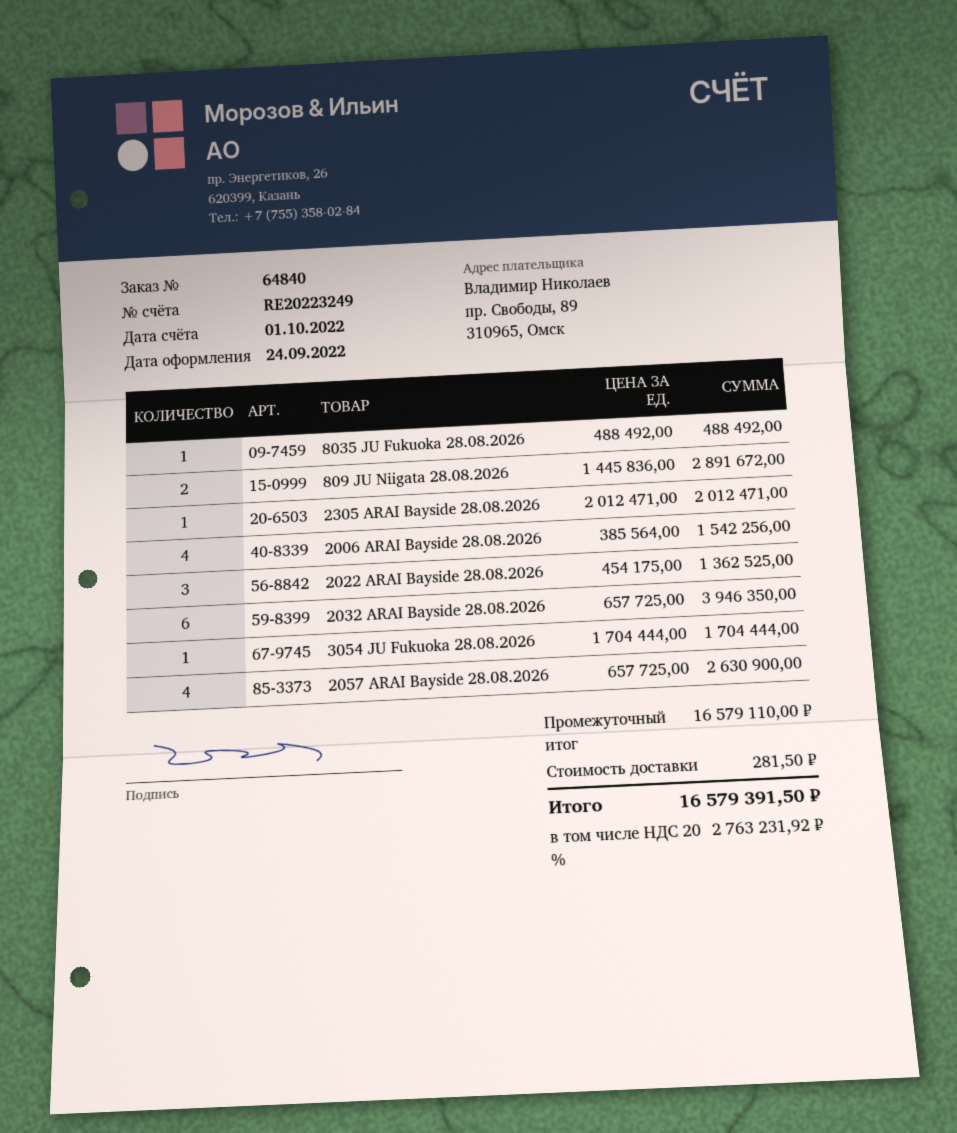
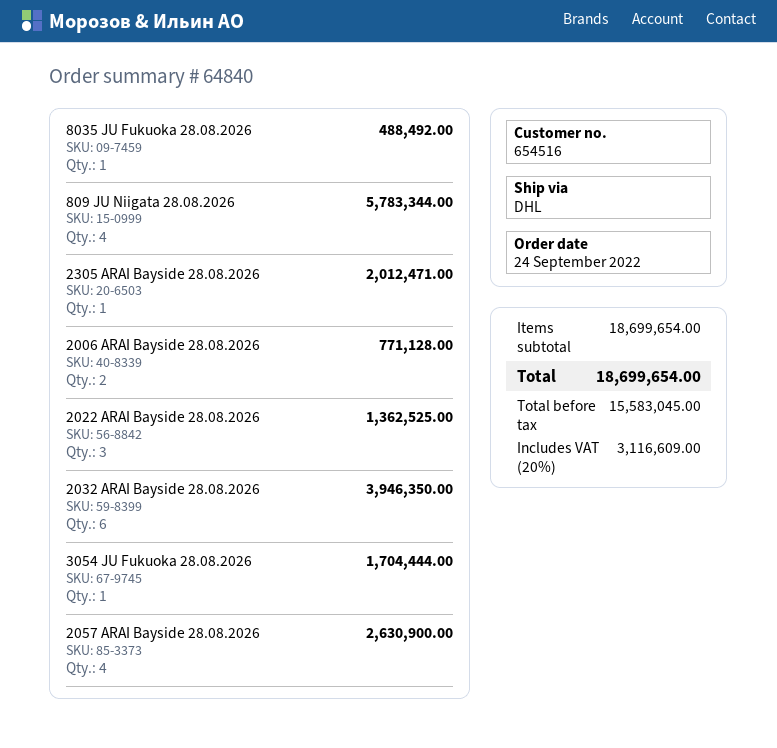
809 JU Niigata 28.08.2026: 2 for 2891672.00 -> 4 for 5783344.00
2006 ARAI Bayside 28.08.2026: 4 for 1542256.00 -> 2 for 771128.00
subtotal: 16579110.00 -> 18699654.00
shipping: 281.50 -> none
tax: 20% = 2763231.92 -> 20% = 3116609.00
total: 16579391.50 -> 18699654.00

